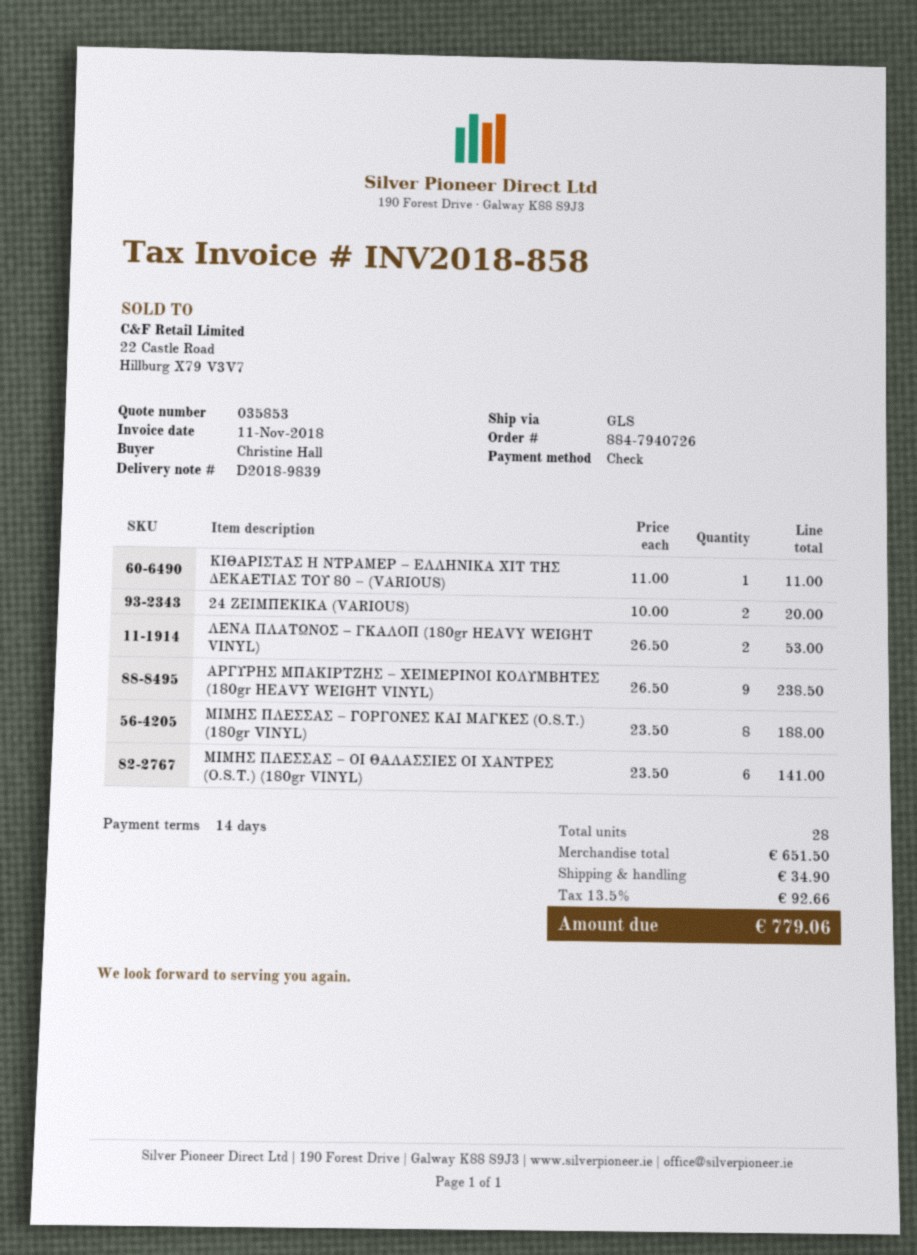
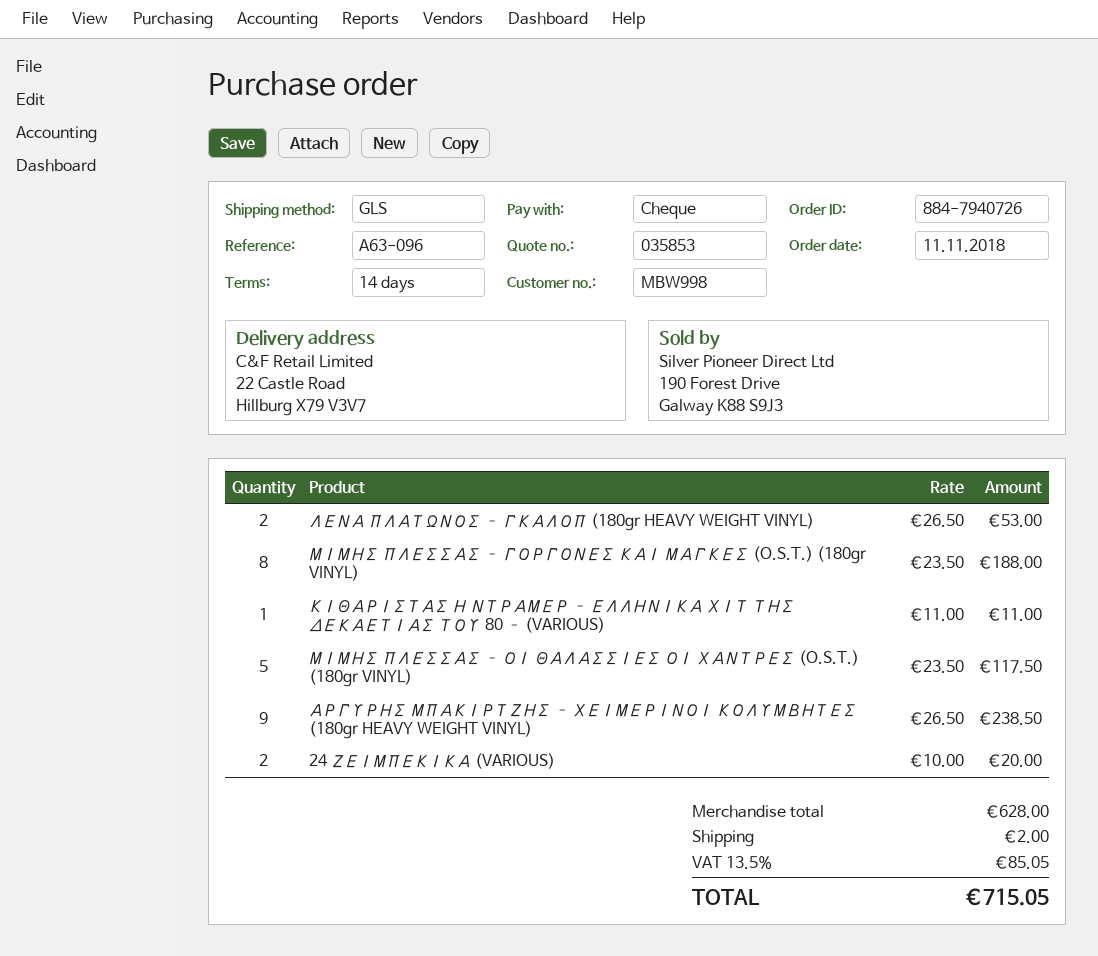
ΜΙΜΗΣ ΠΛΕΣΣΑΣ – ΟΙ ΘΑΛΑΣΣΙΕΣ ΟΙ ΧΑΝΤΡΕΣ (O.S.T.) (180gr VINYL): 6 x 23.50 = 141.00 -> 5 x 23.50 = 117.50
subtotal: 651.50 -> 628.00
shipping: 34.90 -> 2.00
tax: 13.5% = 92.66 -> 13.5% = 85.05
total: 779.06 -> 715.05

